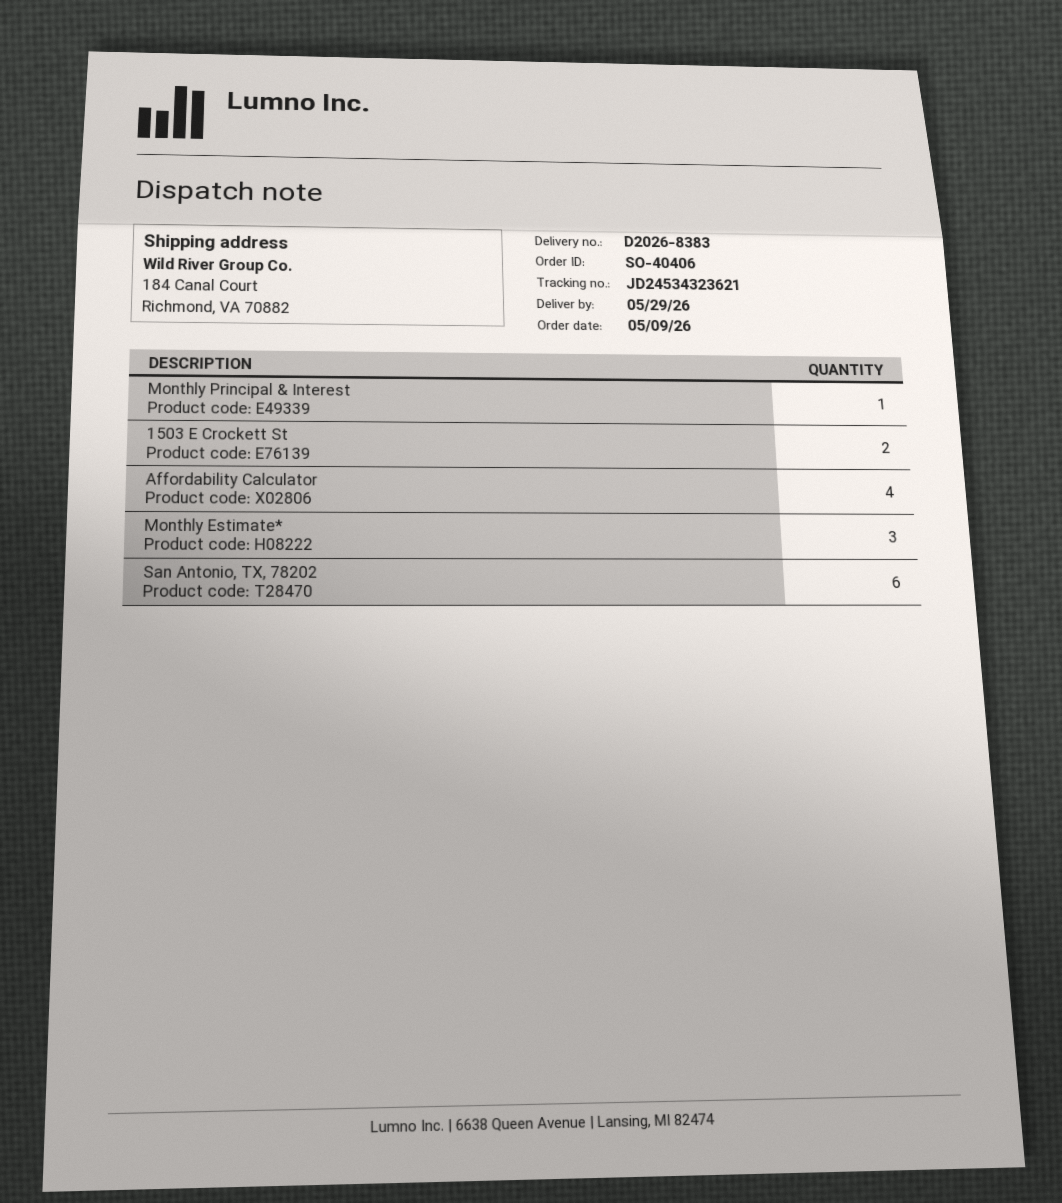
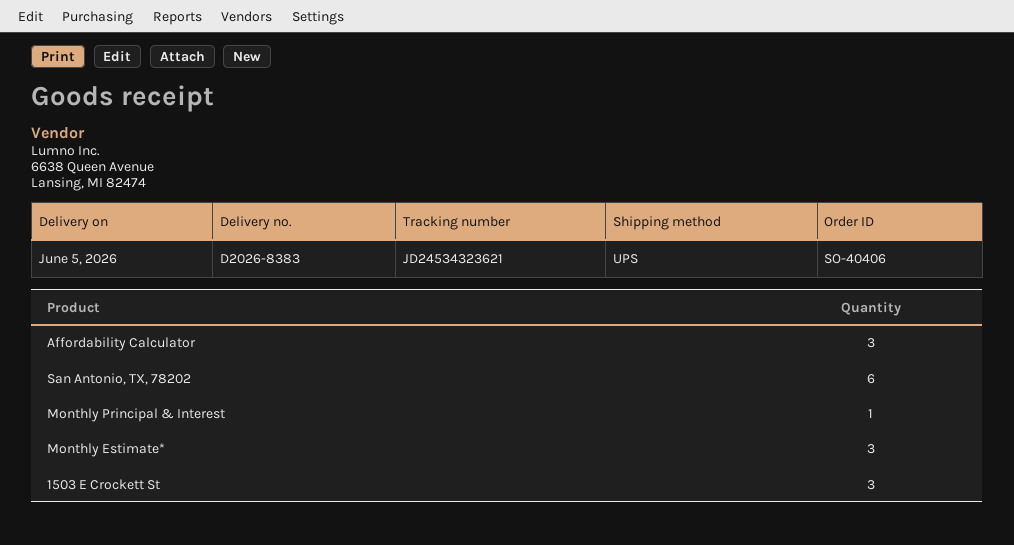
delivery date: 2026-05-29 -> 2026-06-05
1503 E Crockett St: 2 -> 3
Affordability Calculator: 4 -> 3

